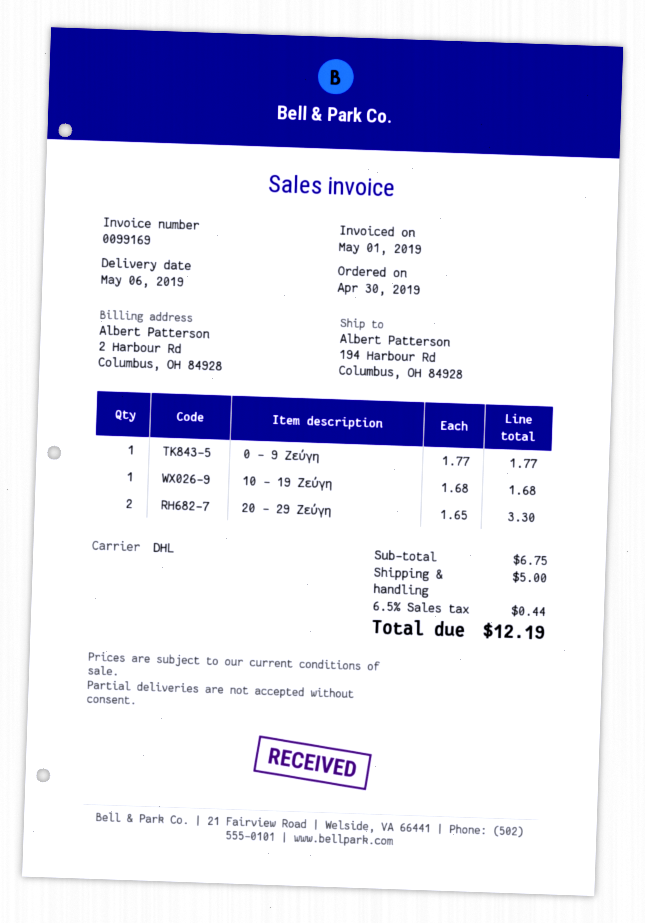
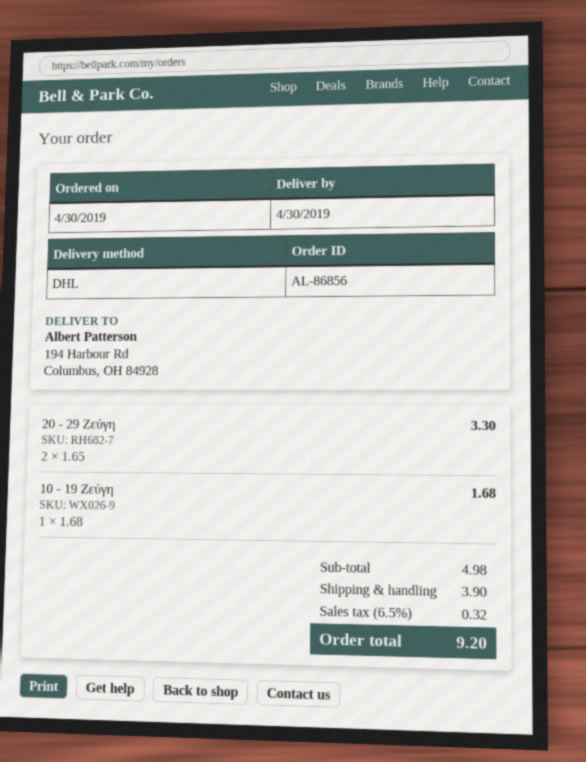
delivery date: 2019-05-06 -> 2019-04-30
0 - 9 Ζεύγη: 1 x 1.77 = 1.77 -> none
subtotal: 6.75 -> 4.98
shipping: 5.00 -> 3.90
tax: 6.5% = 0.44 -> 6.5% = 0.32
total: 12.19 -> 9.20

